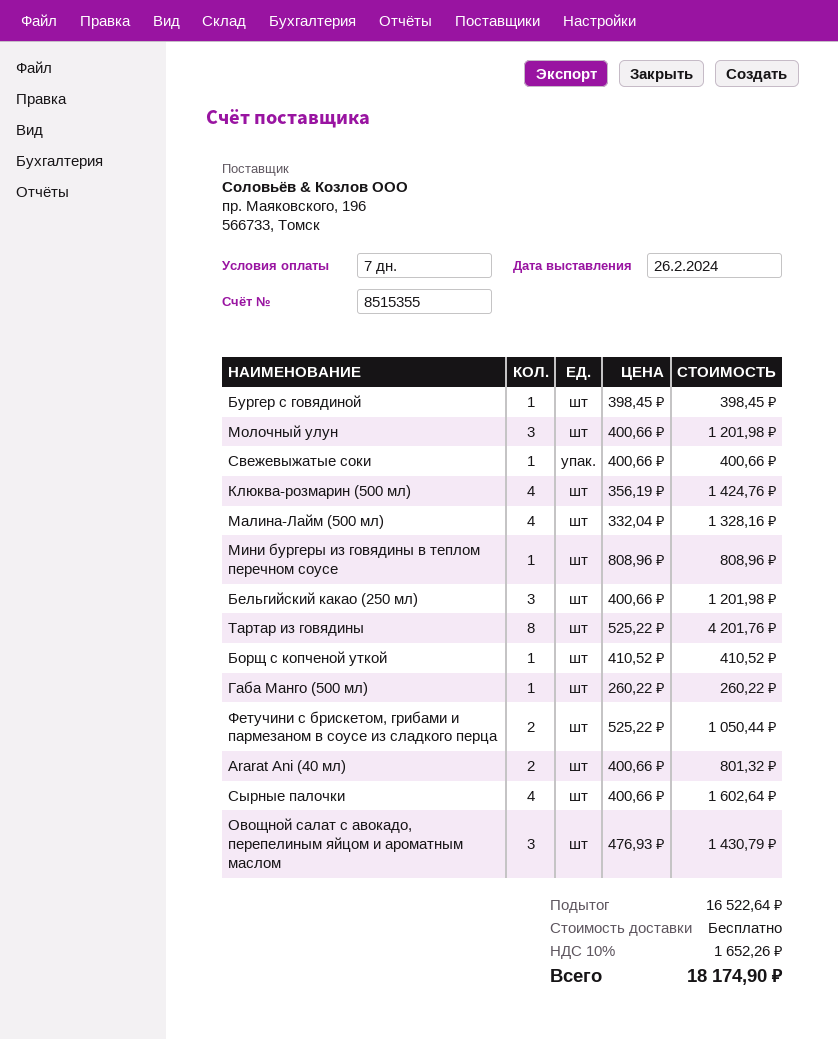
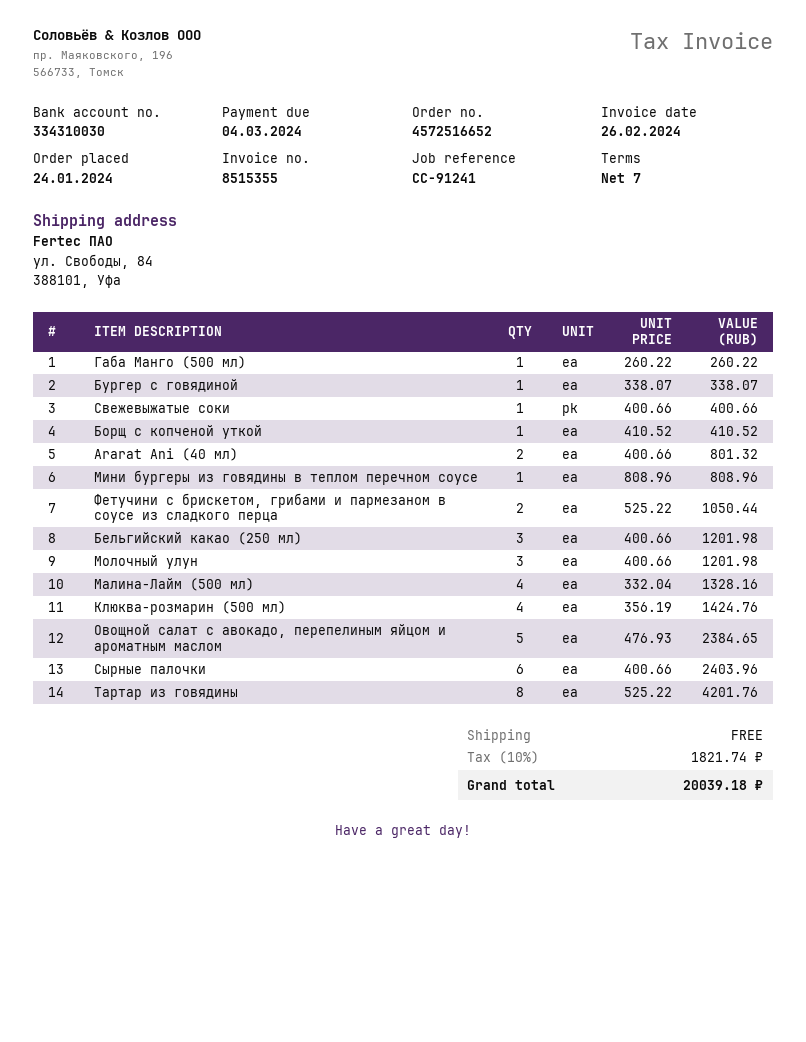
Бургер с говядиной: 1 x 398.45 = 398.45 -> 1 x 338.07 = 338.07
Сырные палочки: 4 x 400.66 = 1602.64 -> 6 x 400.66 = 2403.96
Овощной салат с авокадо, перепелиным яйцом и ароматным маслом: 3 x 476.93 = 1430.79 -> 5 x 476.93 = 2384.65
tax: 10% = 1652.26 -> 10% = 1821.74
total: 18174.90 -> 20039.18

